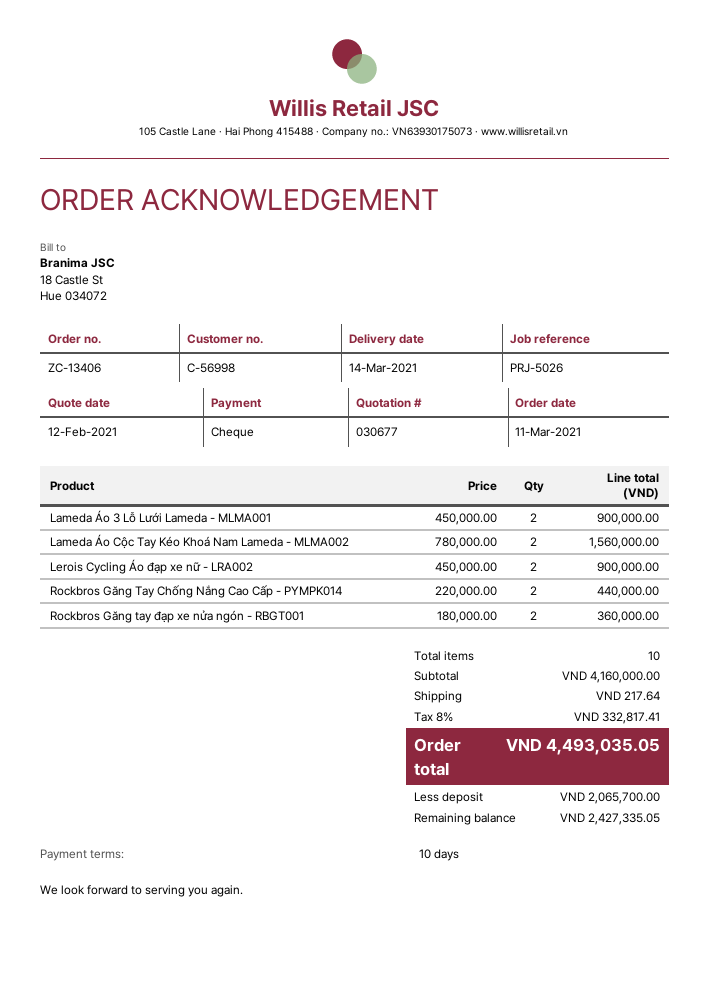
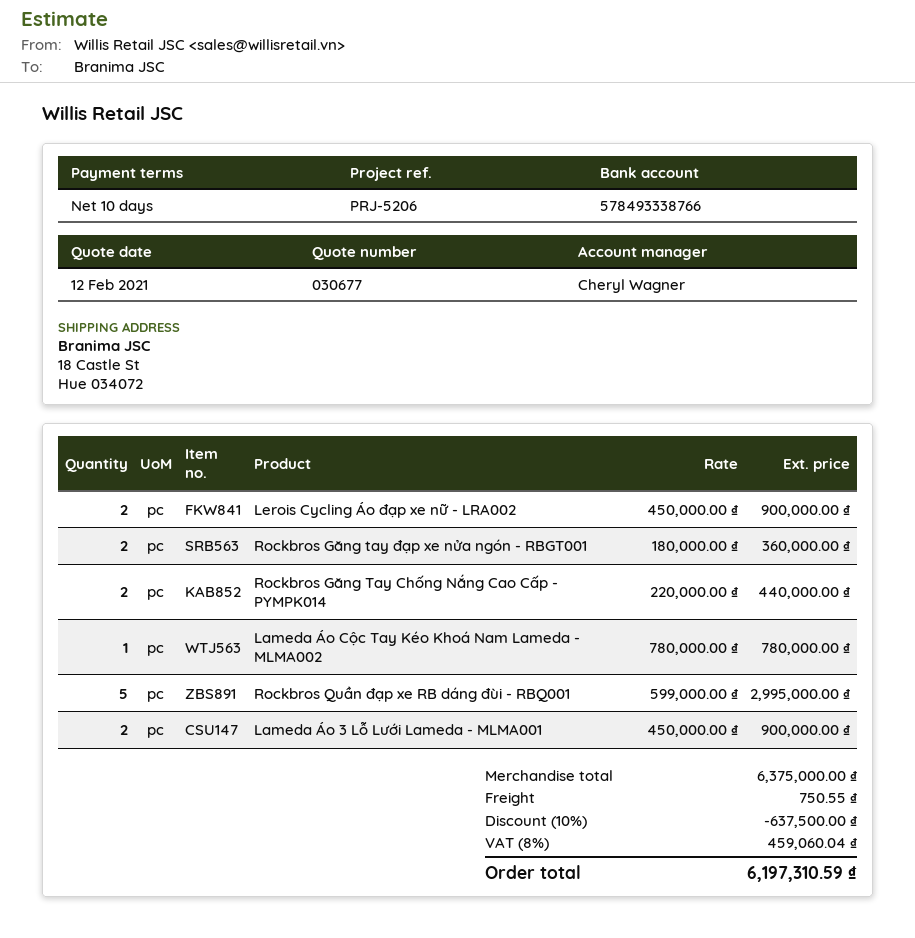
reference: PRJ-5026 -> PRJ-5206
Lameda Áo Cộc Tay Kéo Khoá Nam Lameda - MLMA002: 2 x 780000.00 = 1560000.00 -> 1 x 780000.00 = 780000.00
Rockbros Quần đạp xe RB dáng đùi - RBQ001: none -> 5 x 599000.00 = 2995000.00
subtotal: 4160000.00 -> 6375000.00
discount: none -> 10% = 637500.00
shipping: 217.64 -> 750.55
tax: 8% = 332817.41 -> 8% = 459060.04
total: 4493035.05 -> 6197310.59

